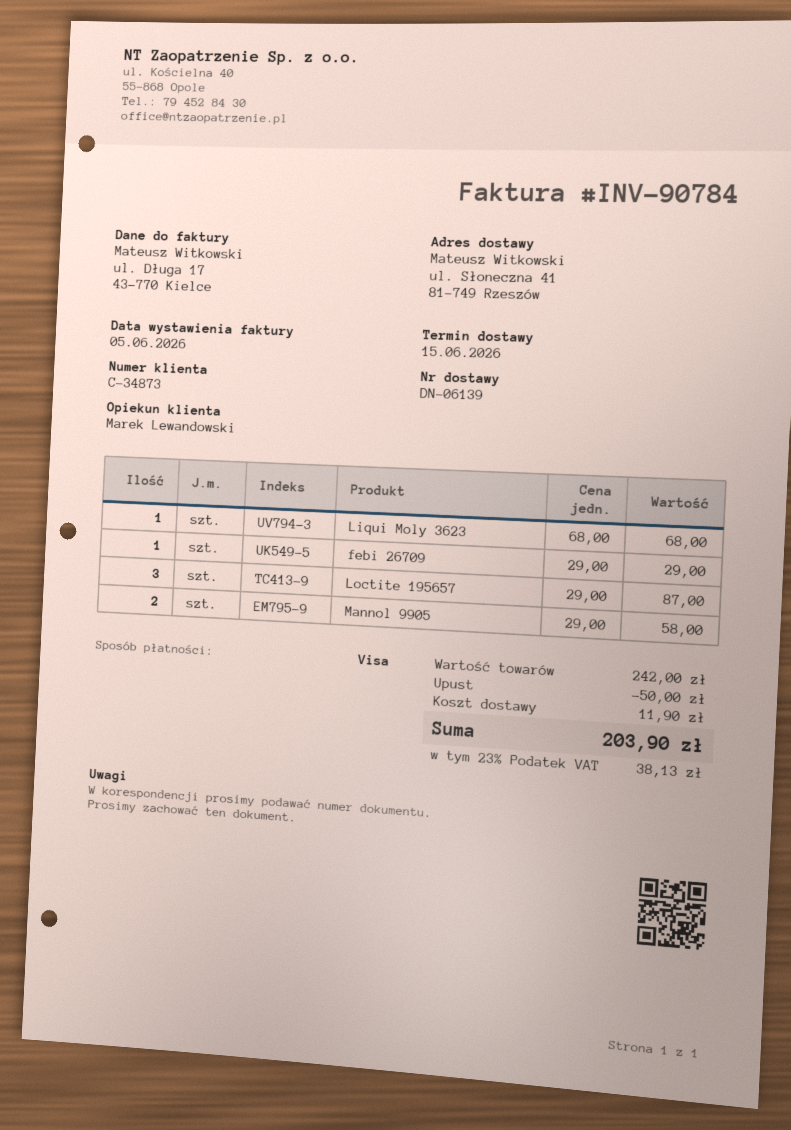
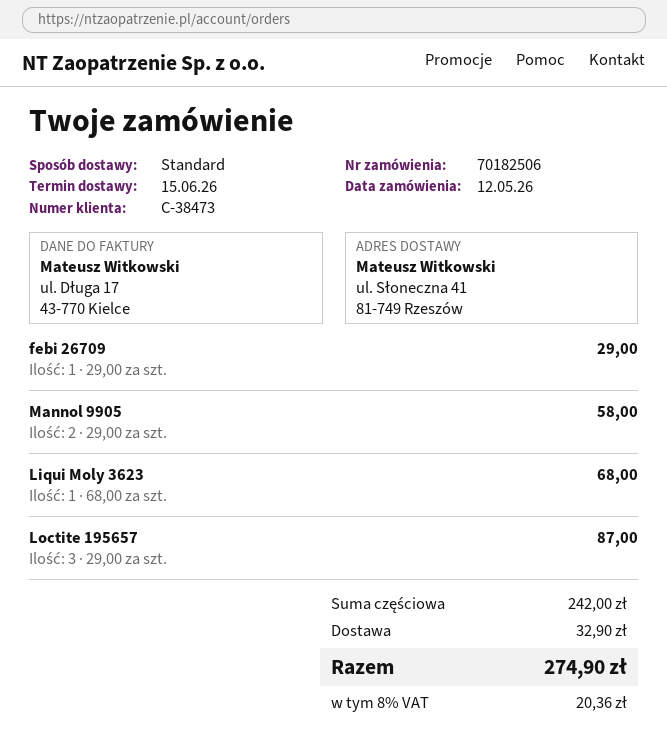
customer number: C-34873 -> C-38473
discount: 50.00 -> none
shipping: 11.90 -> 32.90
tax: 23% = 38.13 -> 8% = 20.36
total: 203.90 -> 274.90

